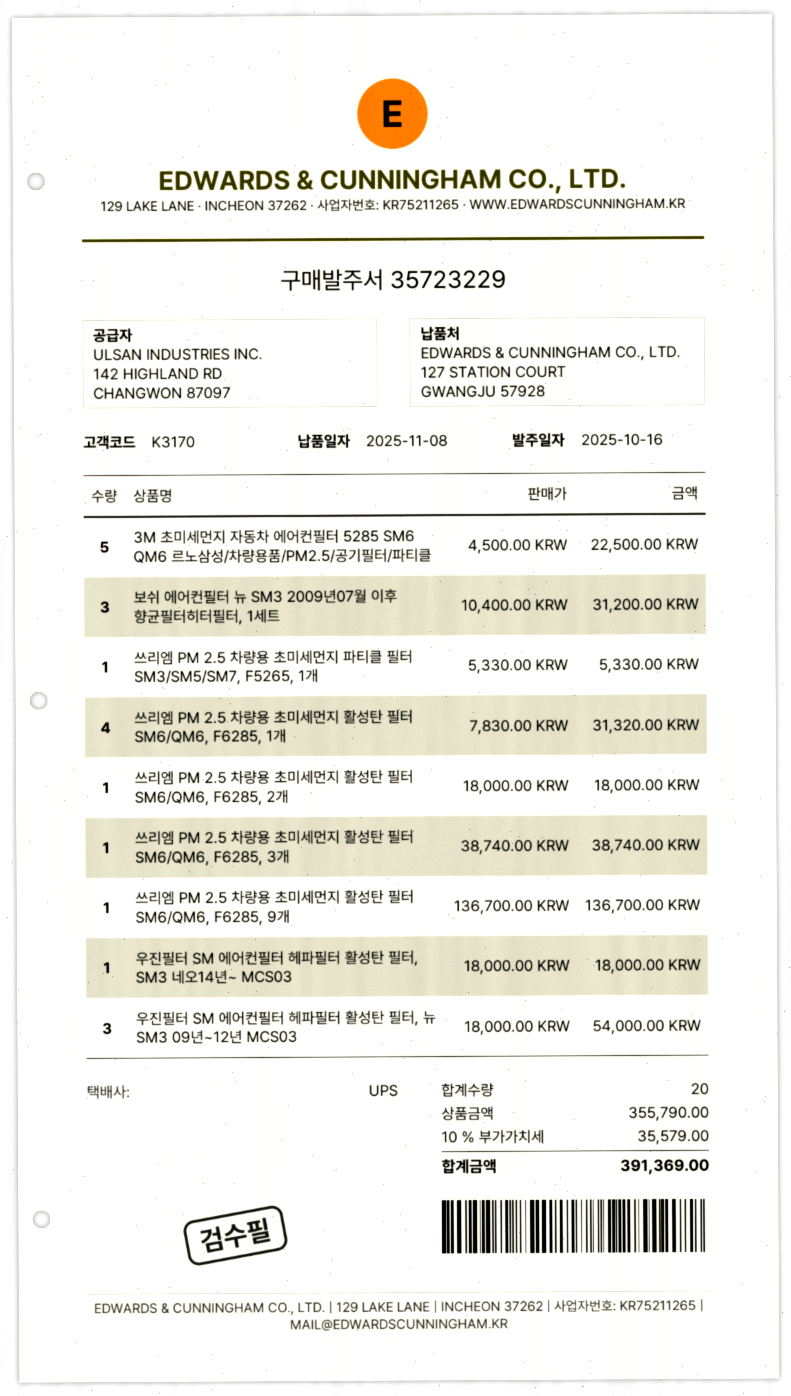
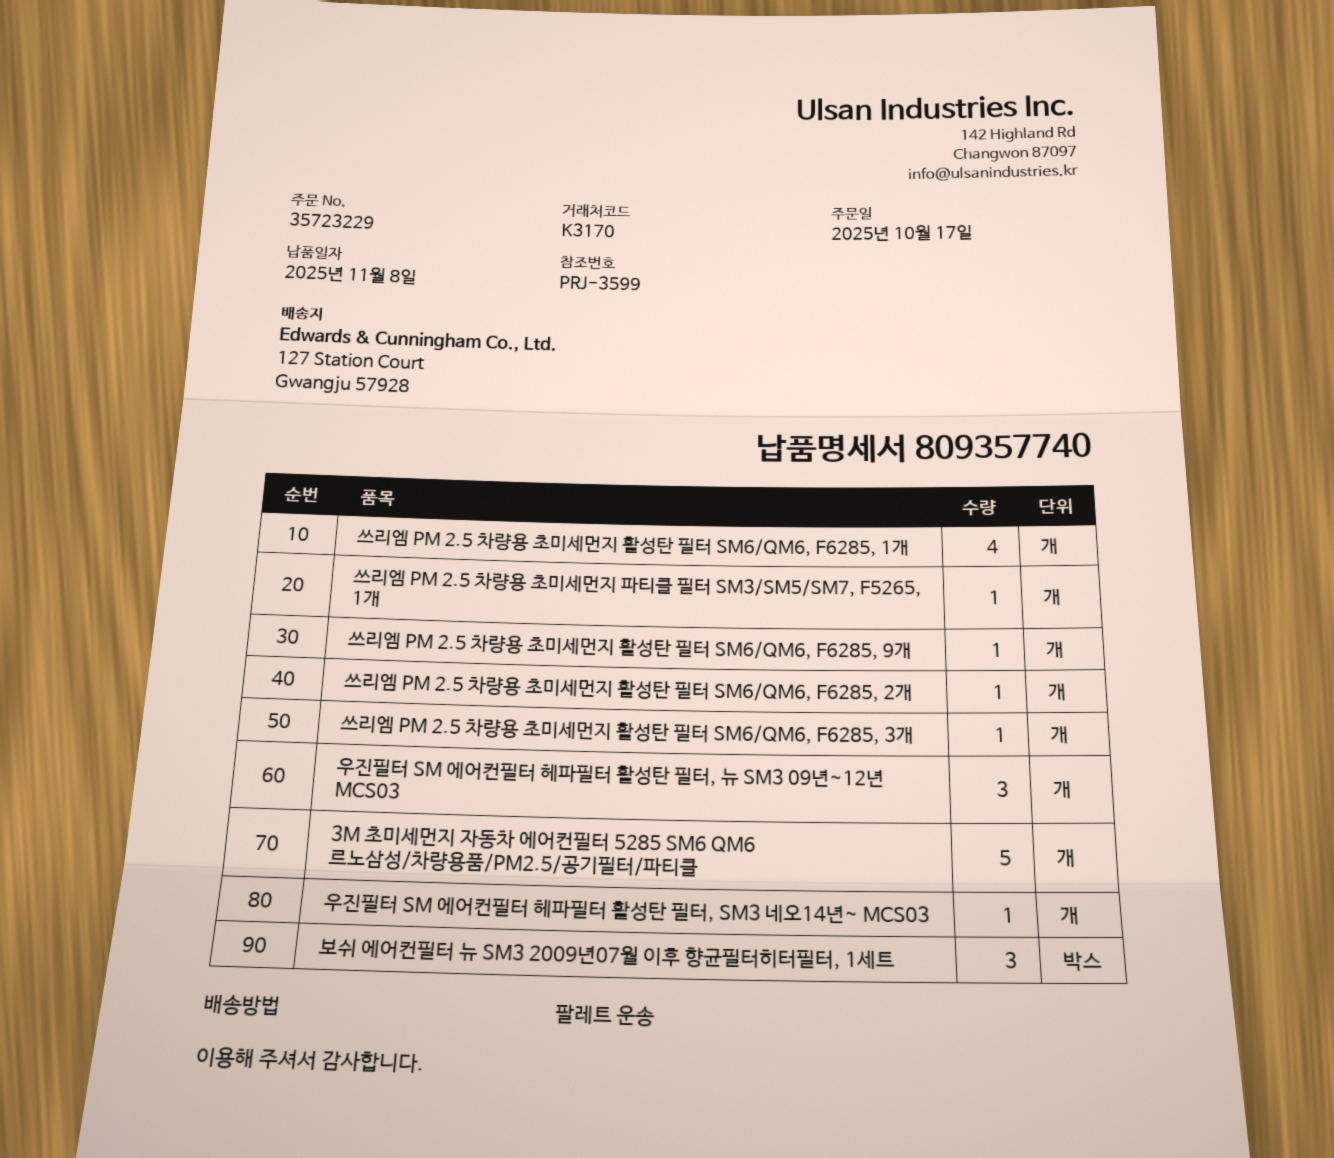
order date: 2025-10-16 -> 2025-10-17
shipping method: UPS -> pallet freight

